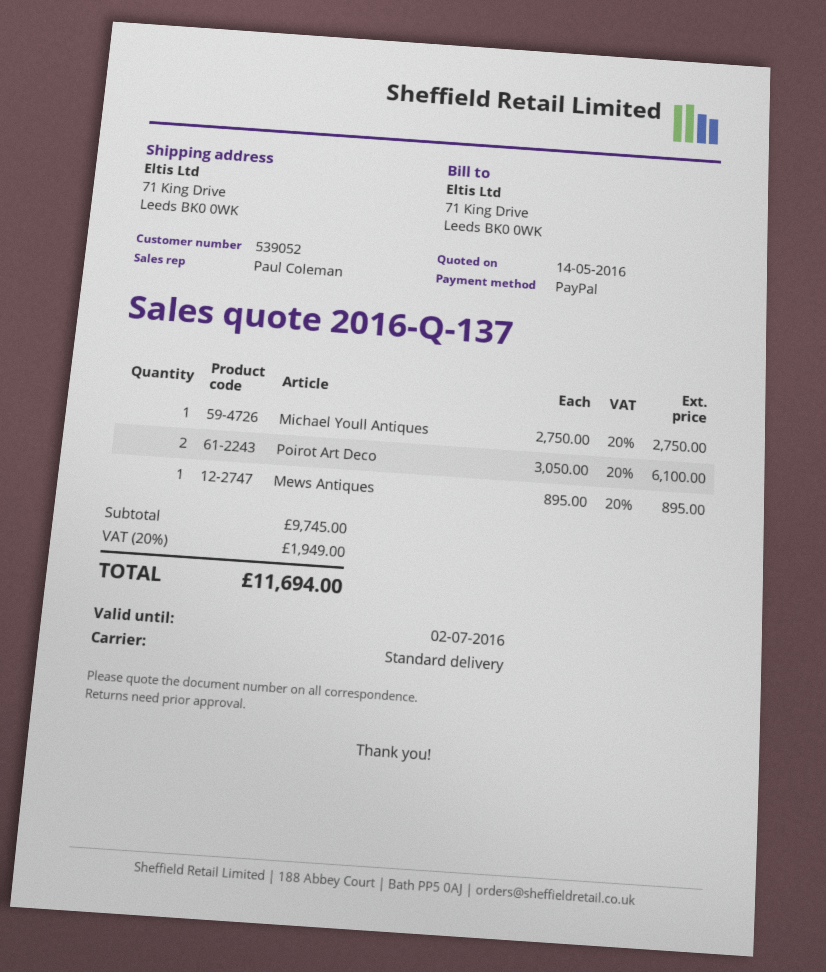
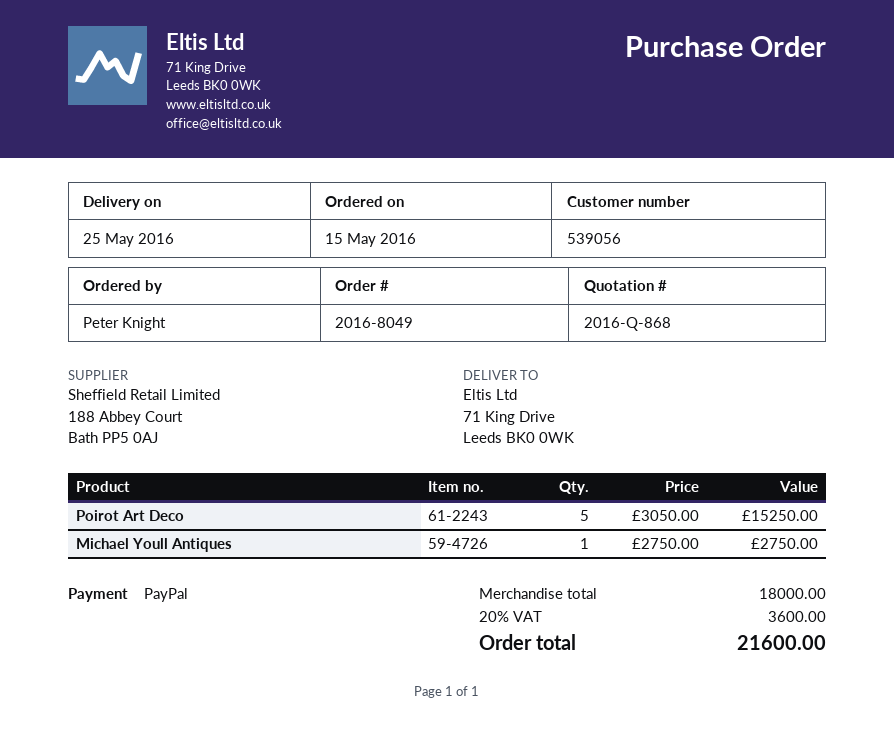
quote number: 2016-Q-137 -> 2016-Q-868
customer number: 539052 -> 539056
Poirot Art Deco: 2 x 3050.00 = 6100.00 -> 5 x 3050.00 = 15250.00
Mews Antiques: 1 x 895.00 = 895.00 -> none
subtotal: 9745.00 -> 18000.00
tax: 20% = 1949.00 -> 20% = 3600.00
total: 11694.00 -> 21600.00

